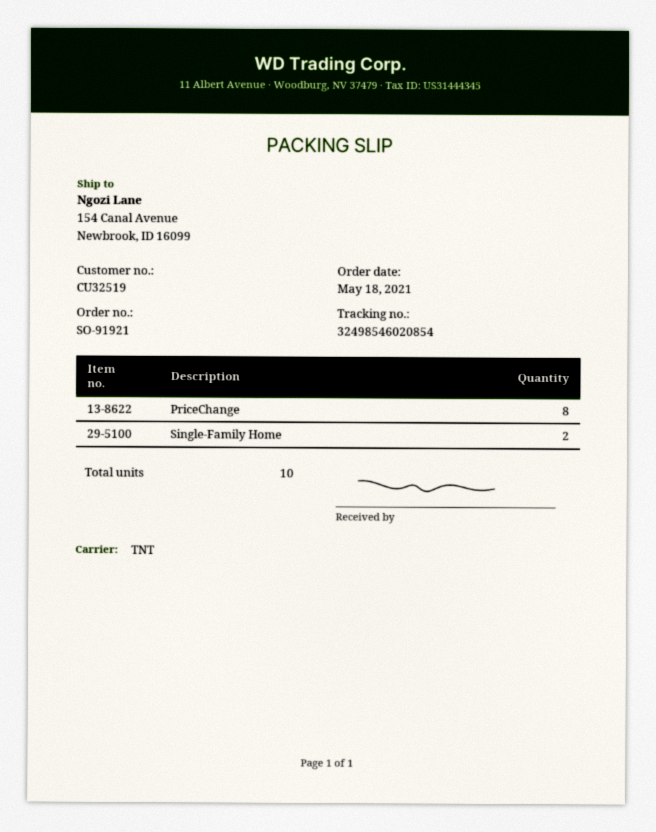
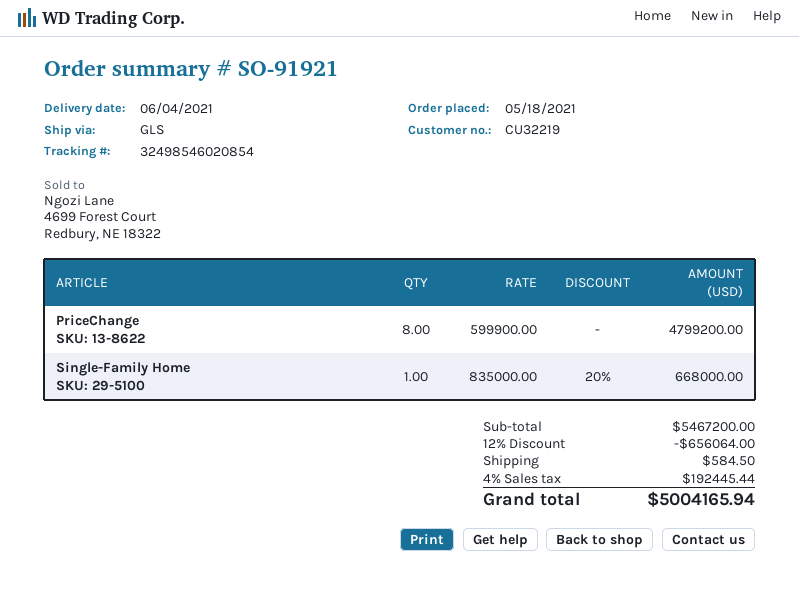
customer number: CU32519 -> CU32219
shipping method: TNT -> GLS
Single-Family Home: 2 -> 1

